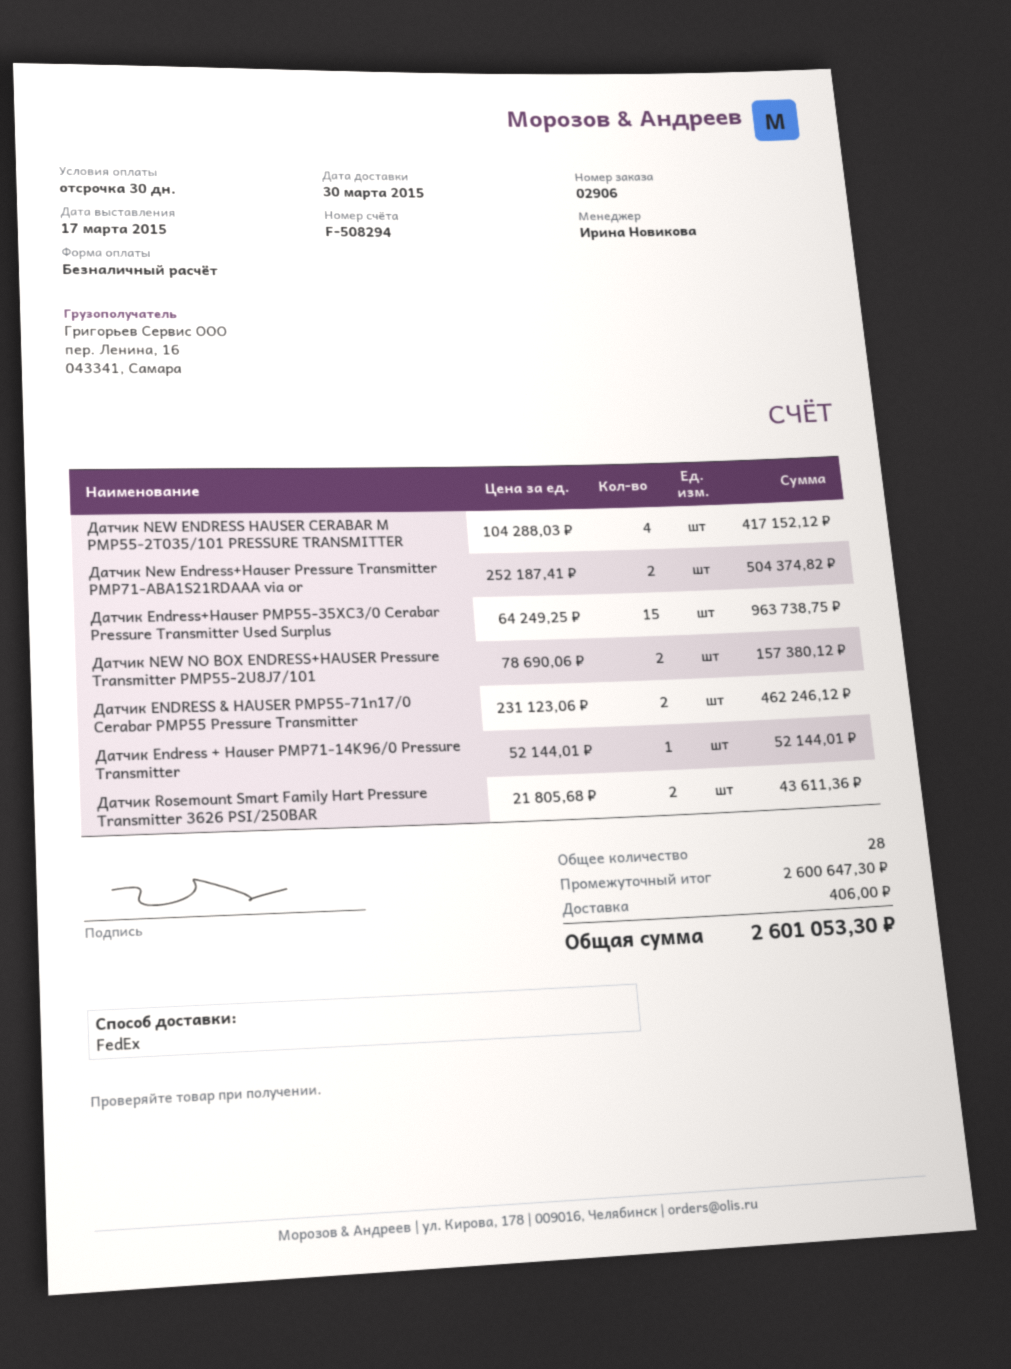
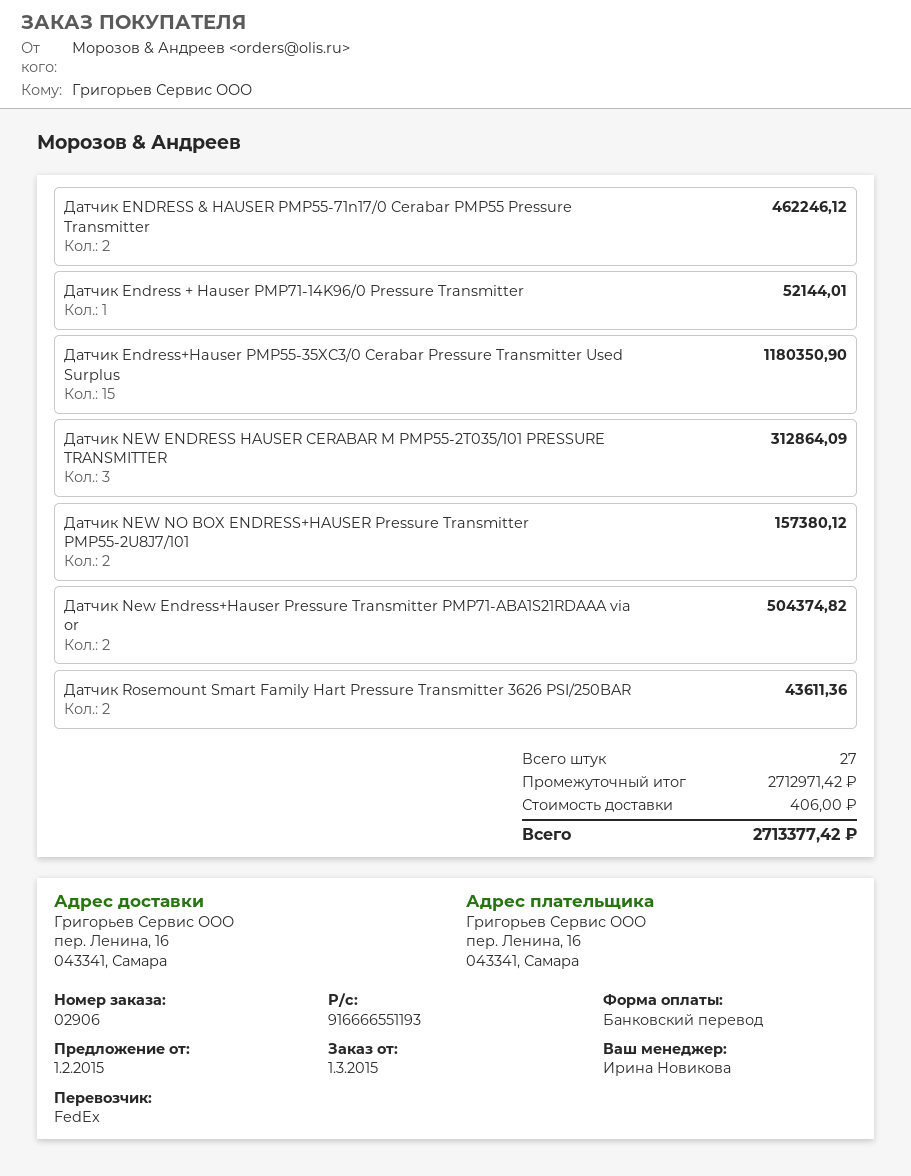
Датчик NEW ENDRESS HAUSER CERABAR M PMP55-2T035/101 PRESSURE TRANSMITTER: 4 for 417152.12 -> 3 for 312864.09
Датчик Endress+Hauser PMP55-35XC3/0 Cerabar Pressure Transmitter Used Surplus: 15 for 963738.75 -> 15 for 1180350.90
total quantity: 28 -> 27
subtotal: 2600647.30 -> 2712971.42
total: 2601053.30 -> 2713377.42

